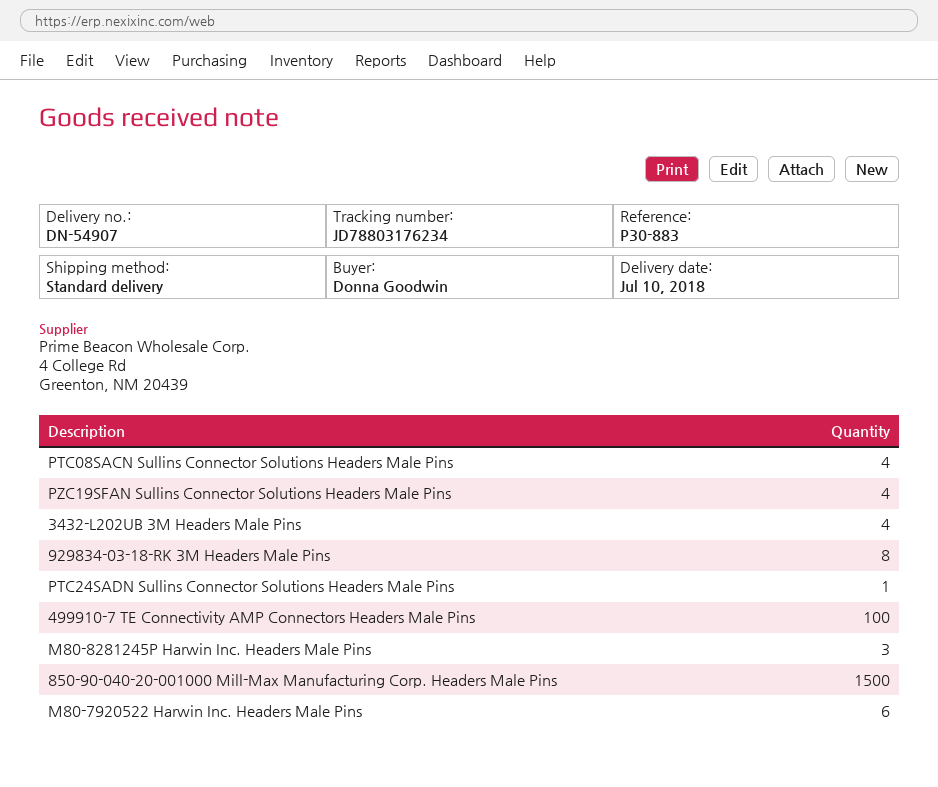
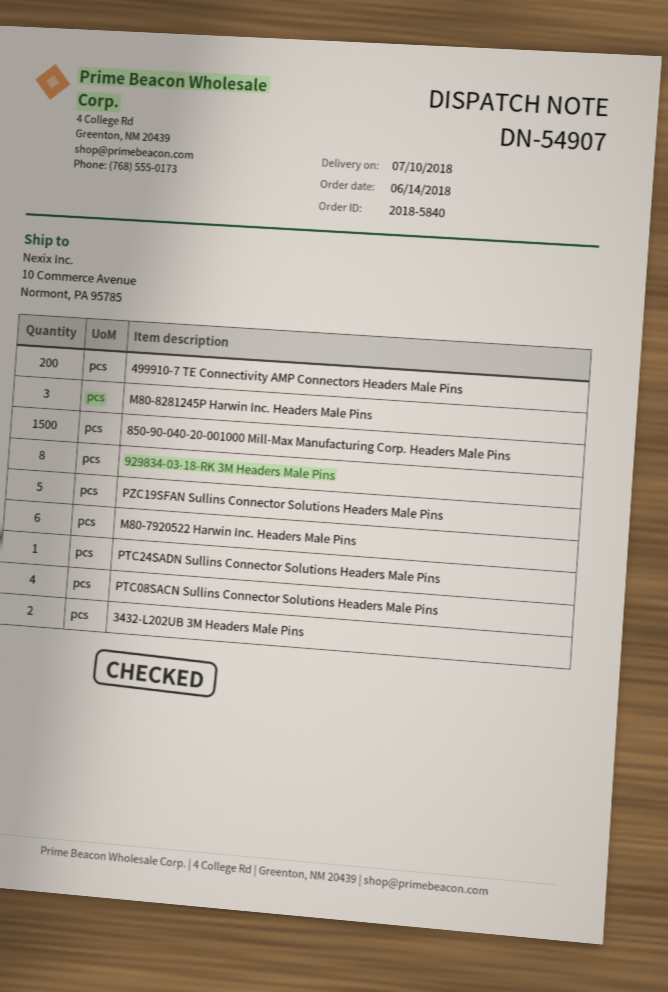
PZC19SFAN Sullins Connector Solutions Headers Male Pins: 4 -> 5
3432-L202UB 3M Headers Male Pins: 4 -> 2
499910-7 TE Connectivity AMP Connectors Headers Male Pins: 100 -> 200

